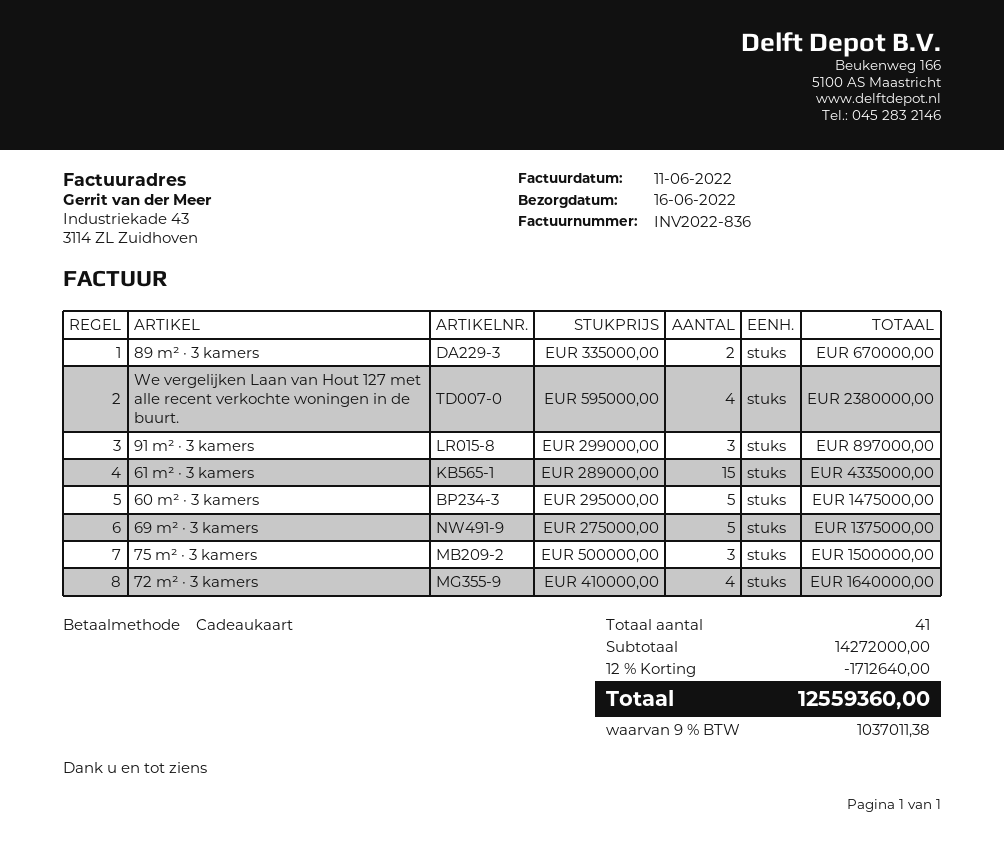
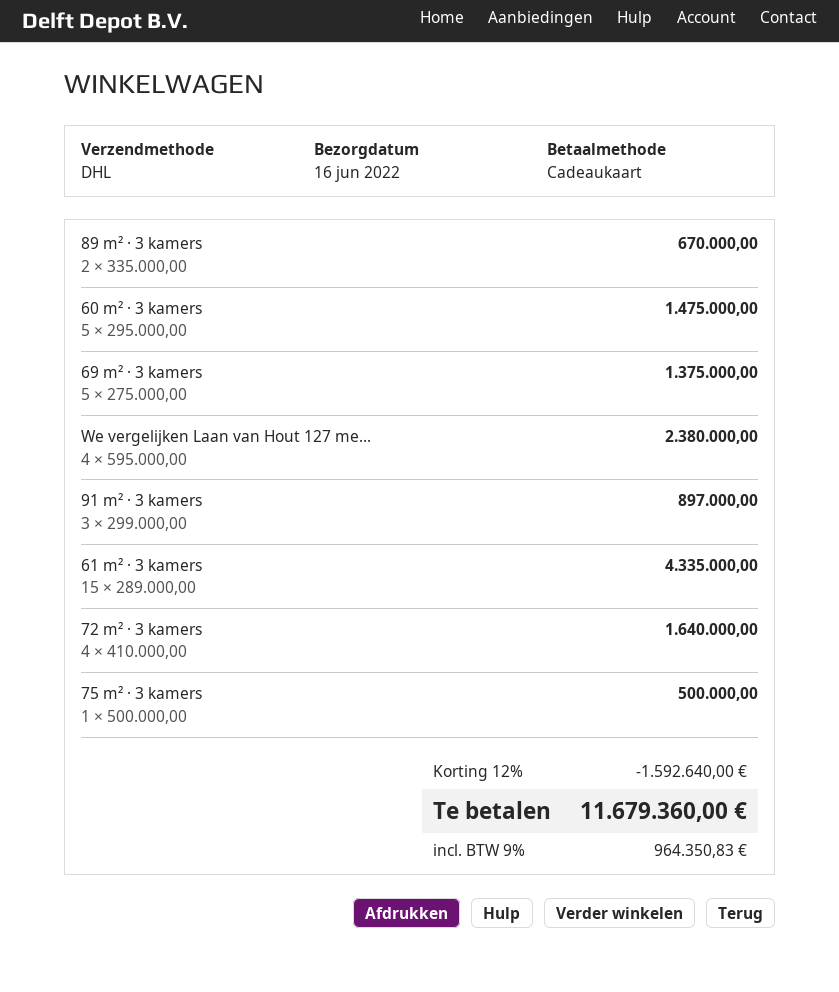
75 m² · 3 kamers: 3 x 500000.00 = 1500000.00 -> 1 x 500000.00 = 500000.00
discount: 12% = 1712640.00 -> 12% = 1592640.00
tax: 9% = 1037011.38 -> 9% = 964350.83
total: 12559360.00 -> 11679360.00

